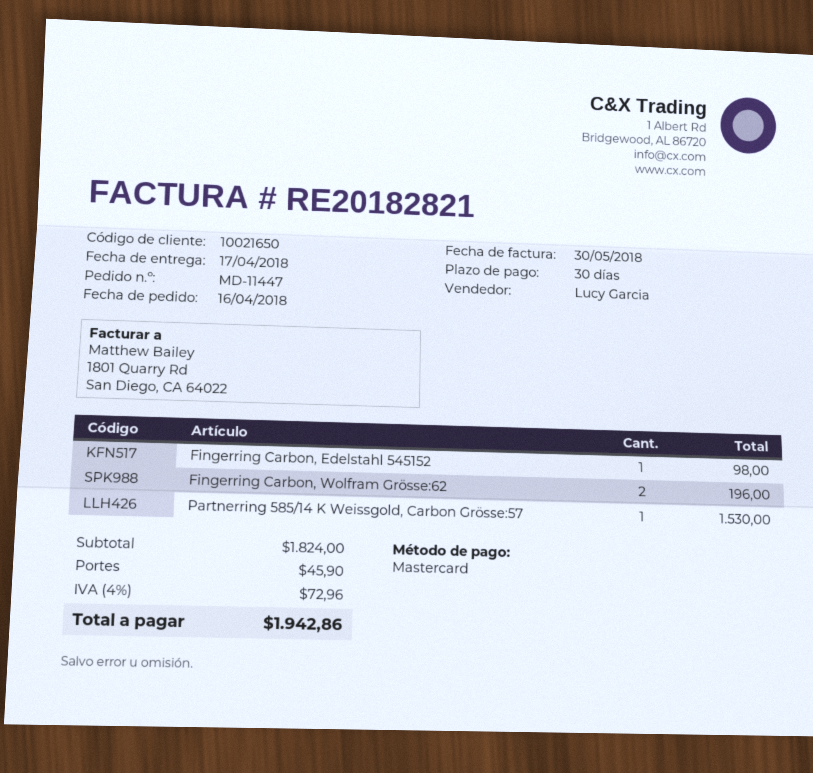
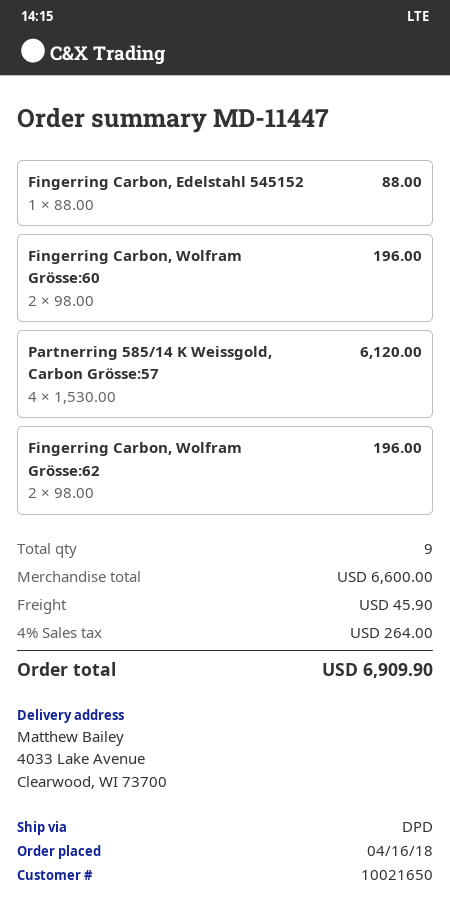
Fingerring Carbon, Edelstahl 545152: 1 for 98.00 -> 1 for 88.00
Partnerring 585/14 K Weissgold, Carbon Grösse:57: 1 for 1530.00 -> 4 for 6120.00
Fingerring Carbon, Wolfram Grösse:60: none -> 2 for 196.00
subtotal: 1824.00 -> 6600.00
tax: 4% = 72.96 -> 4% = 264.00
total: 1942.86 -> 6909.90

